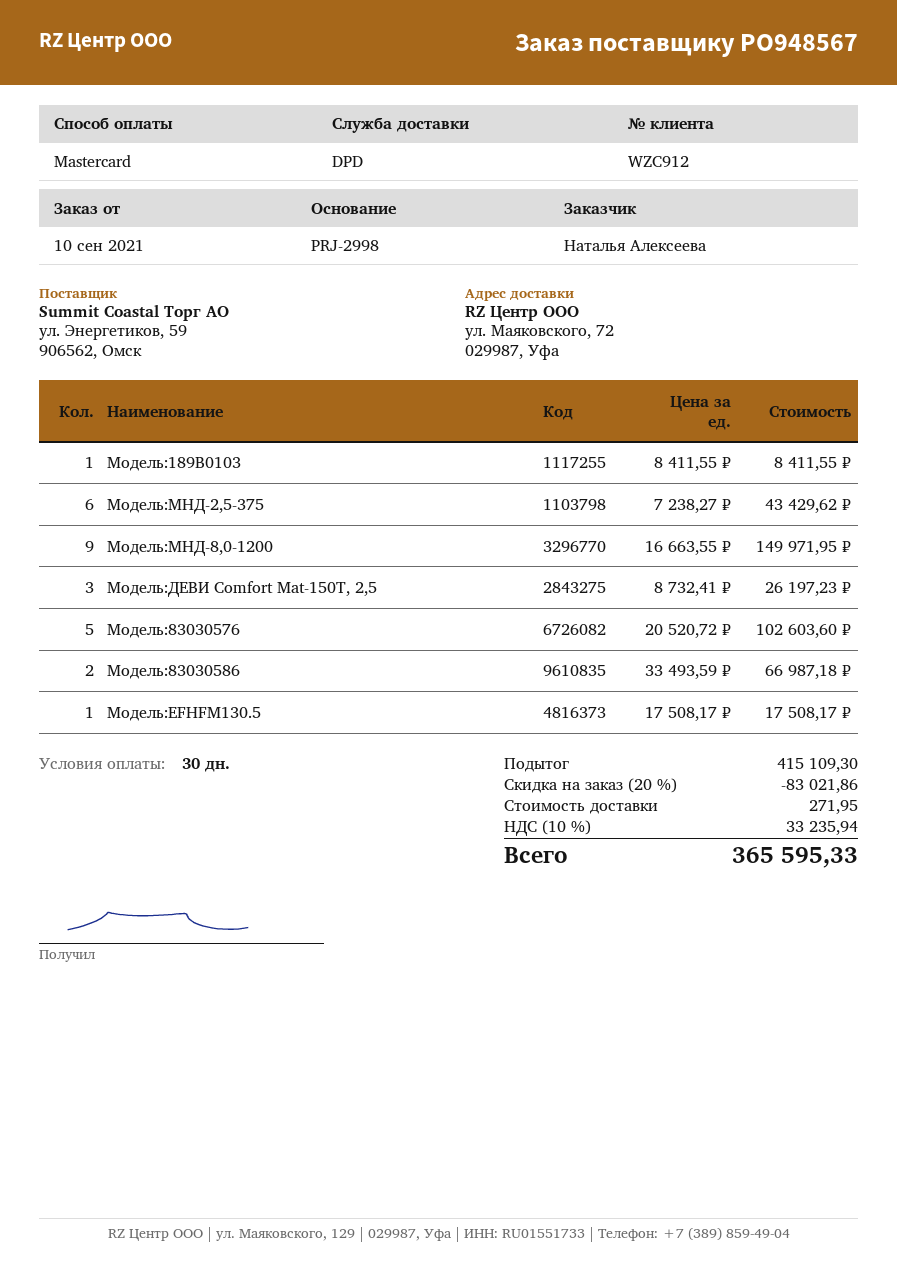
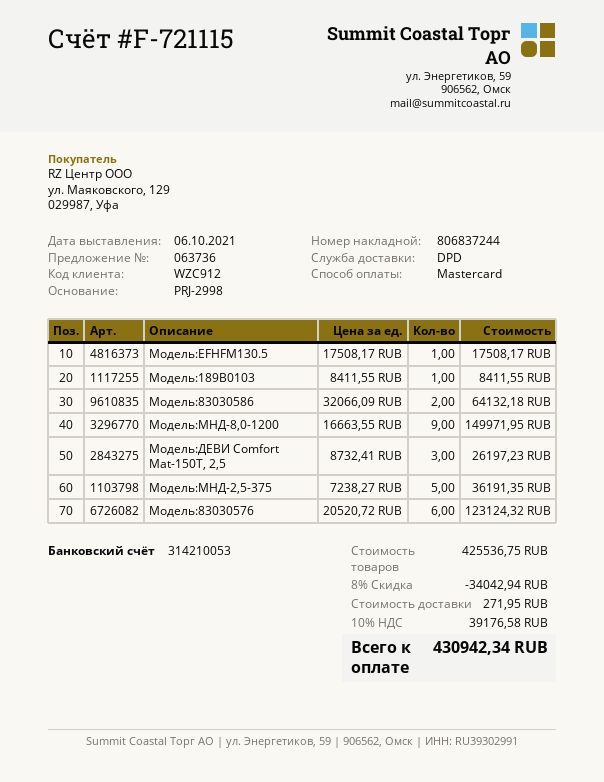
Модель:МНД-2,5-375: 6 x 7238.27 = 43429.62 -> 5 x 7238.27 = 36191.35
Модель:83030576: 5 x 20520.72 = 102603.60 -> 6 x 20520.72 = 123124.32
Модель:83030586: 2 x 33493.59 = 66987.18 -> 2 x 32066.09 = 64132.18
subtotal: 415109.30 -> 425536.75
discount: 20% = 83021.86 -> 8% = 34042.94
tax: 10% = 33235.94 -> 10% = 39176.58
total: 365595.33 -> 430942.34

